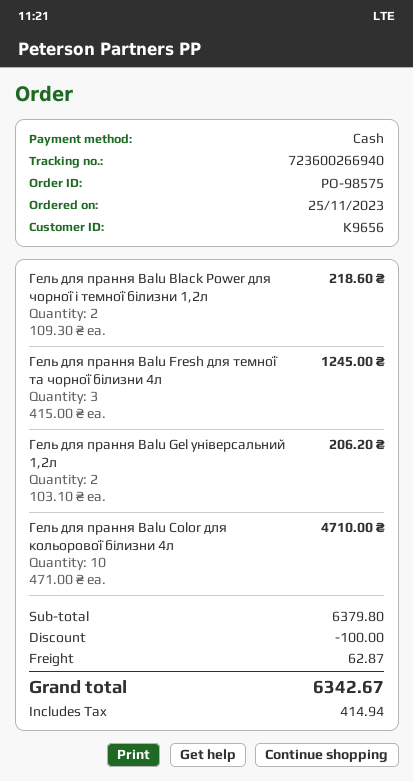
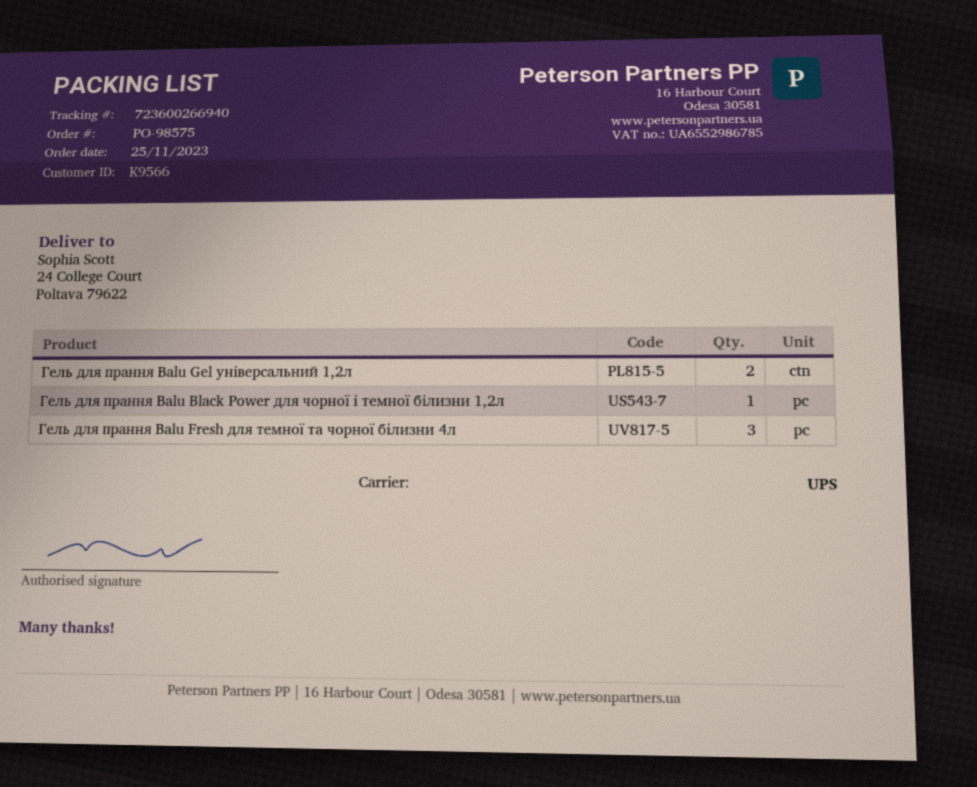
customer number: K9656 -> K9566
Гель для прання Balu Black Power для чорної і темної білизни 1,2л: 2 -> 1
Гель для прання Вalu Color для кольорової білизни 4л: 10 -> none

